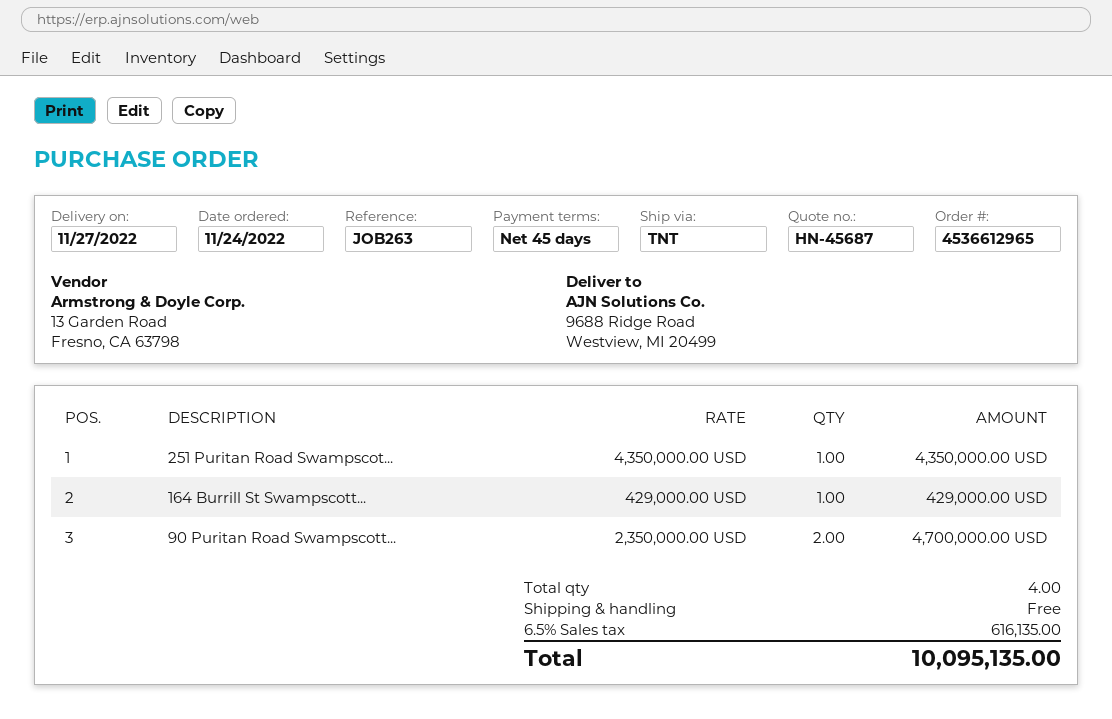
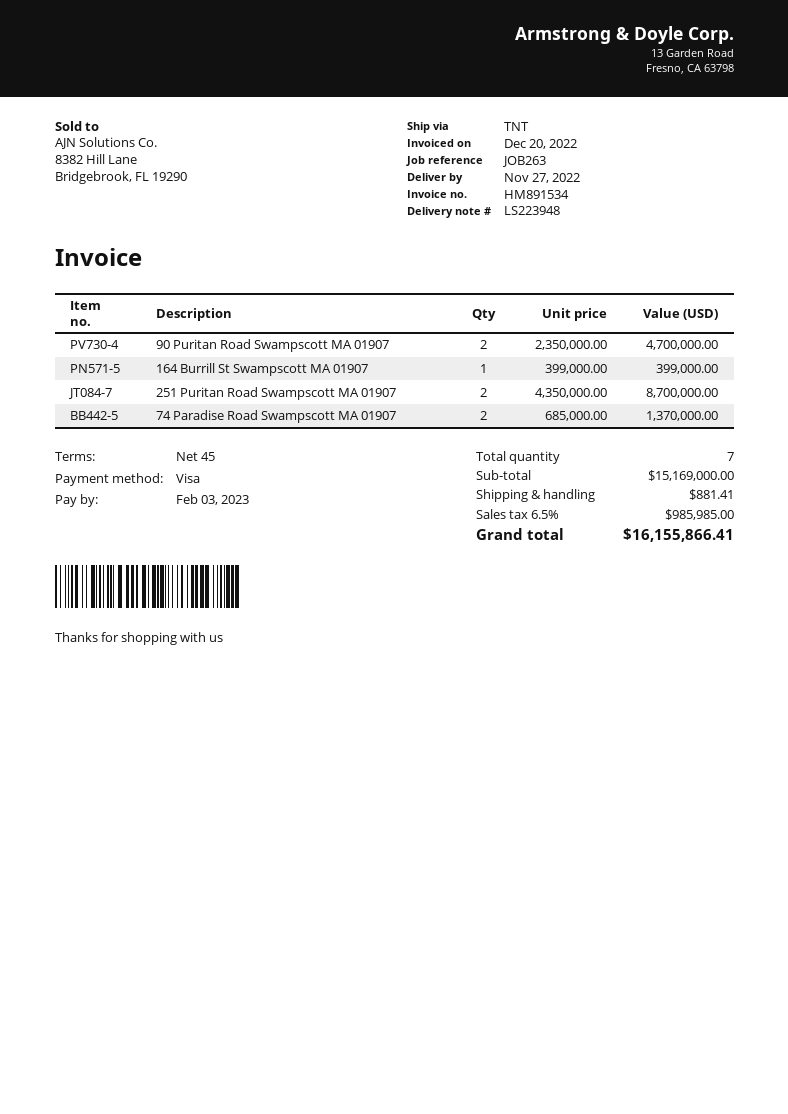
251 Puritan Road Swampscot...: 1 x 4350000.00 = 4350000.00 -> 2 x 4350000.00 = 8700000.00
164 Burrill St Swampscott...: 1 x 429000.00 = 429000.00 -> 1 x 399000.00 = 399000.00
74 Paradise Road Swampscott MA 01907: none -> 2 x 685000.00 = 1370000.00
total quantity: 4 -> 7
shipping: 0.00 -> 881.41
tax: 6.5% = 616135.00 -> 6.5% = 985985.00
total: 10095135.00 -> 16155866.41

